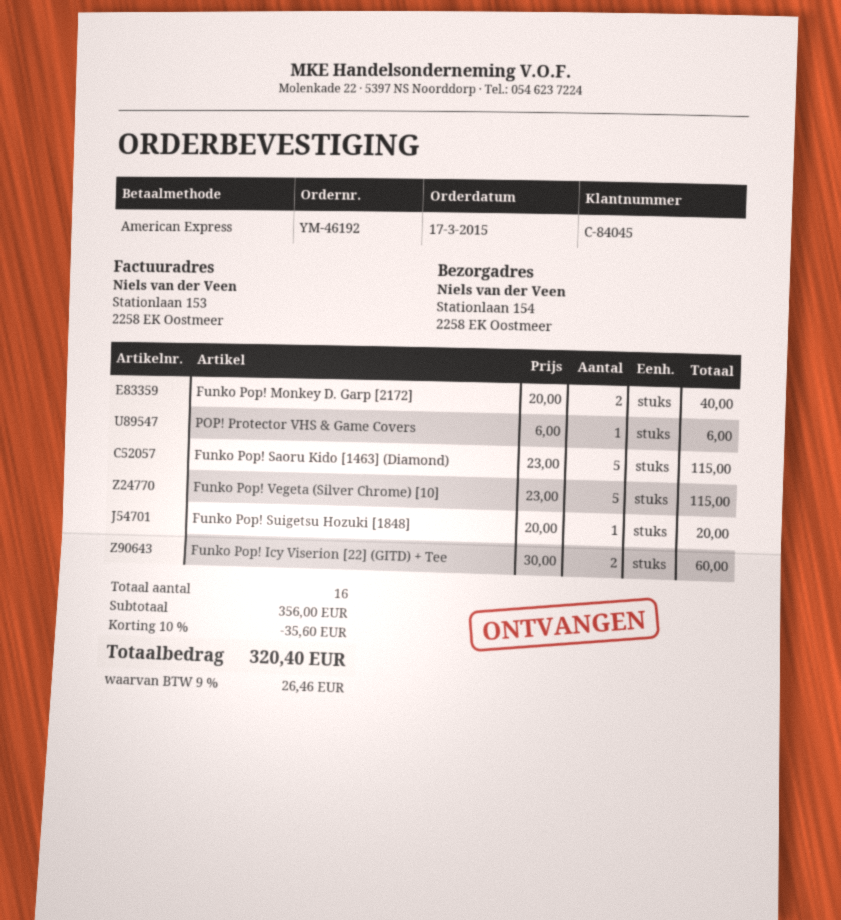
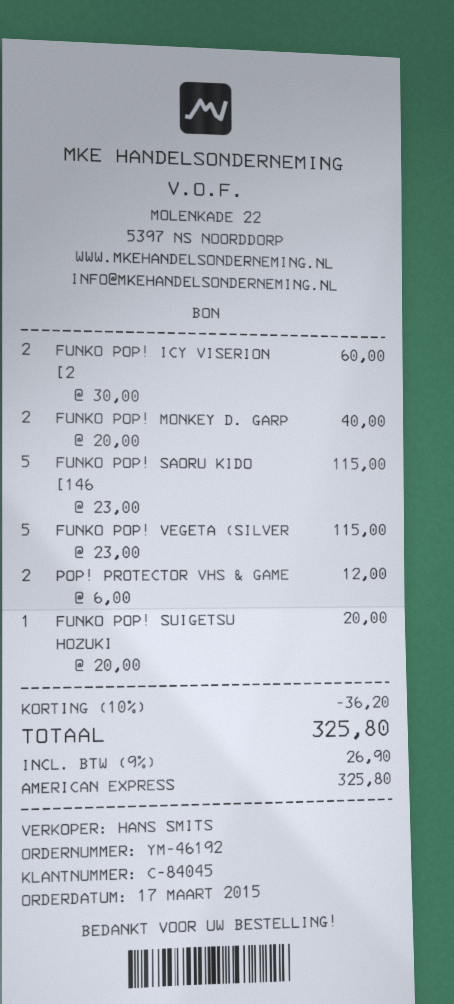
POP! Protector VHS & Game Covers: 1 x 6.00 = 6.00 -> 2 x 6.00 = 12.00
discount: 10% = 35.60 -> 10% = 36.20
tax: 9% = 26.46 -> 9% = 26.90
total: 320.40 -> 325.80

